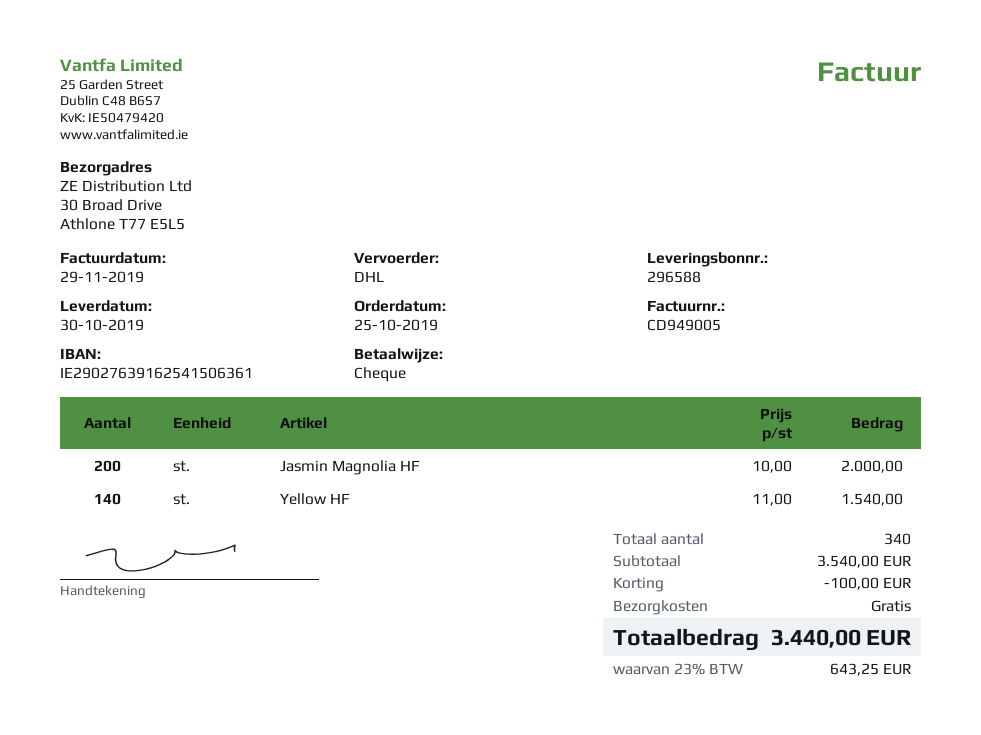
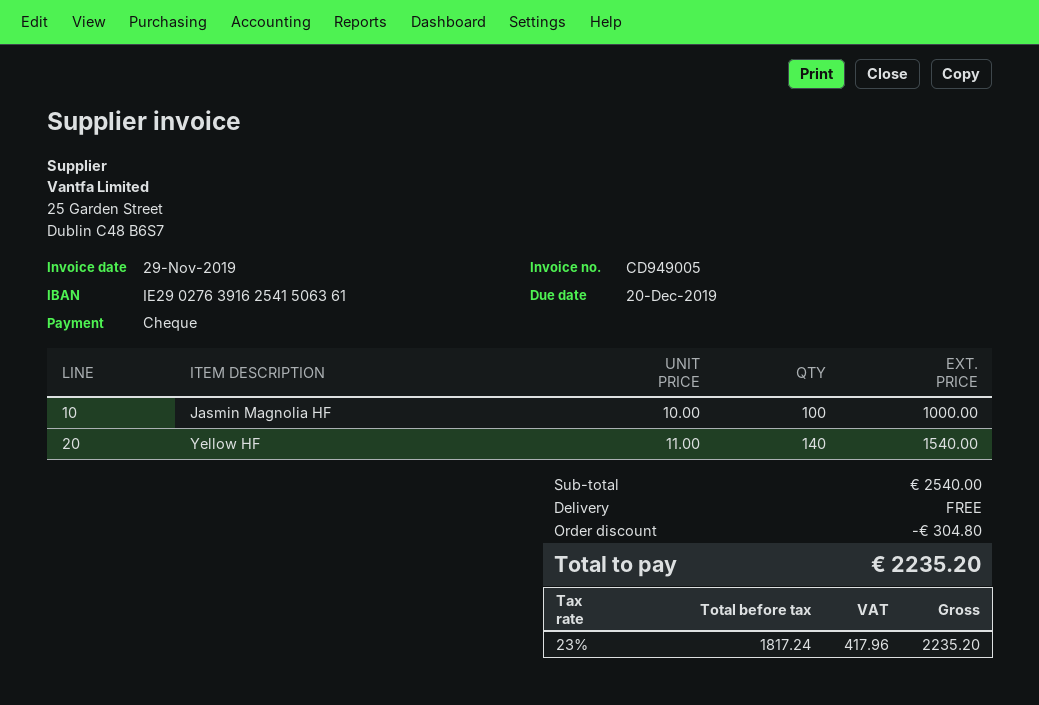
Jasmin Magnolia HF: 200 x 10.00 = 2000.00 -> 100 x 10.00 = 1000.00
subtotal: 3540.00 -> 2540.00
discount: 100.00 -> 304.80
tax: 23% = 643.25 -> 23% = 417.96
total: 3440.00 -> 2235.20

